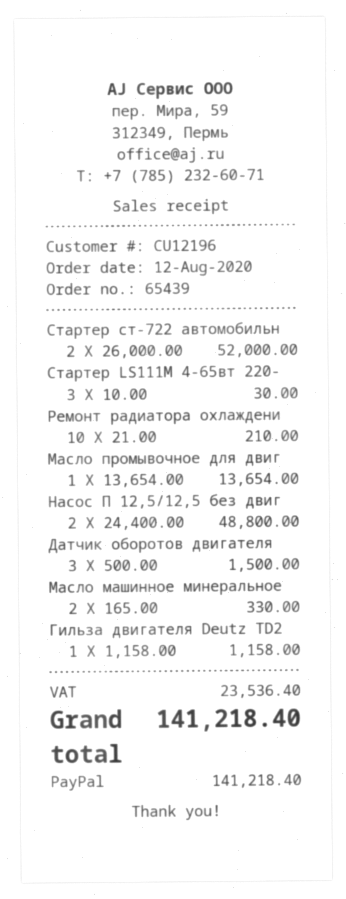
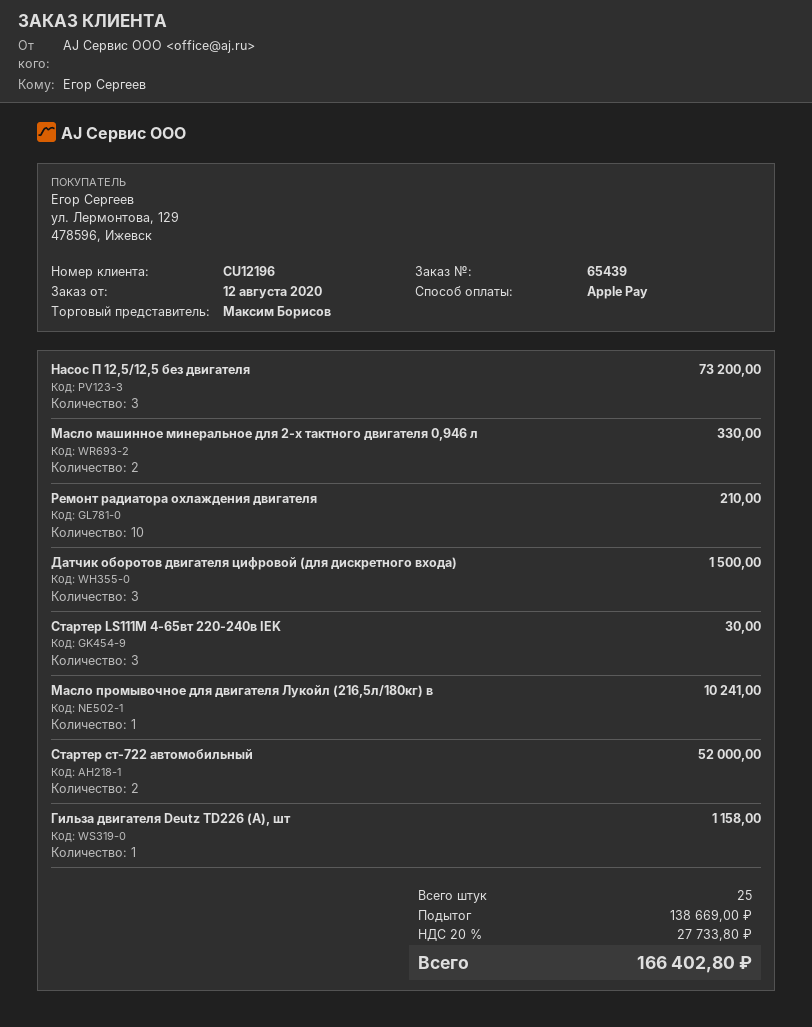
payment method: PayPal -> Apple Pay
Масло промывочное для двиг: 1 for 13654.00 -> 1 for 10241.00
Насос П 12,5/12,5 без двиг: 2 for 48800.00 -> 3 for 73200.00
tax: 23536.40 -> 27733.80
total: 141218.40 -> 166402.80

